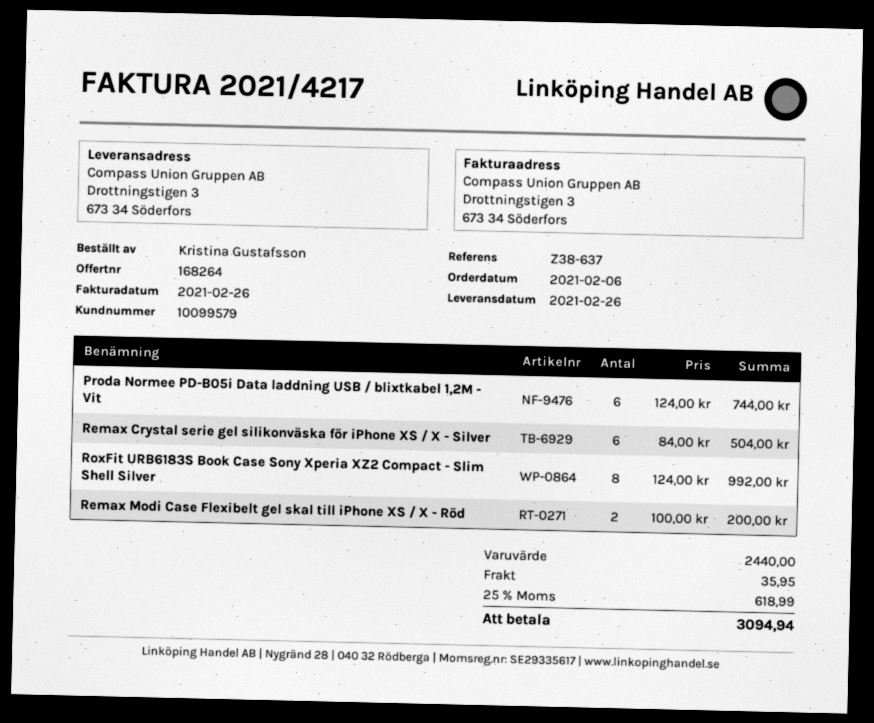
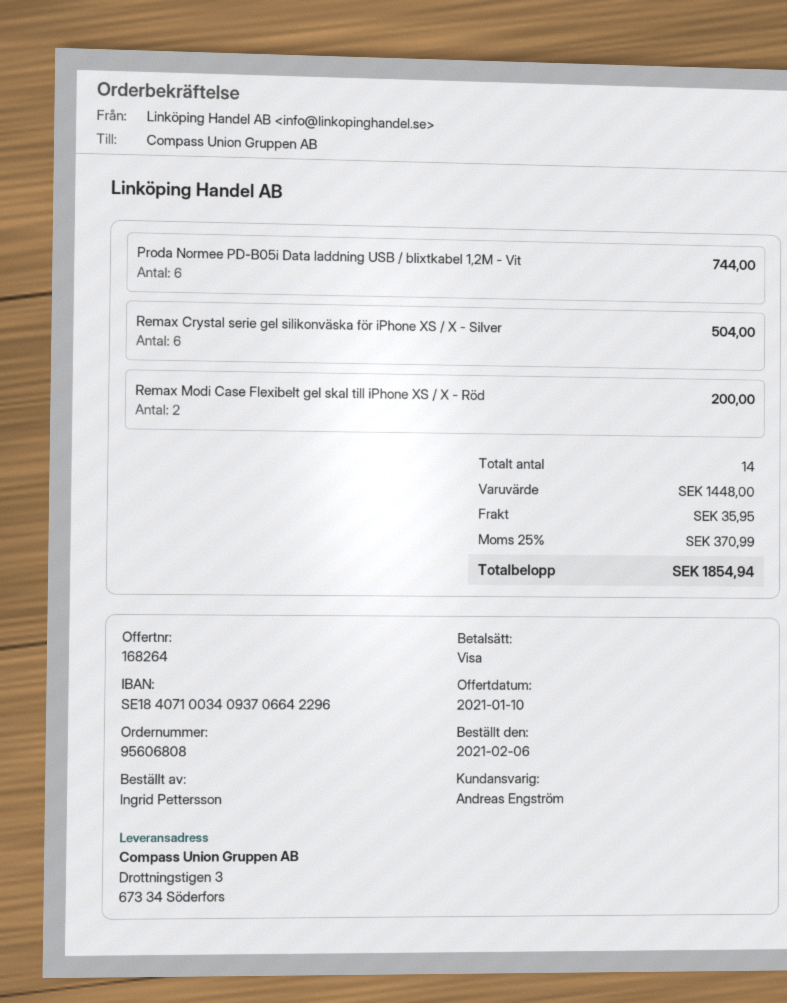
ordered by: Kristina Gustafsson -> Ingrid Pettersson
RoxFit URB6183S Book Case Sony Xperia XZ2 Compact - Slim Shell Silver: 8 for 992.00 -> none
subtotal: 2440.00 -> 1448.00
tax: 25% = 618.99 -> 25% = 370.99
total: 3094.94 -> 1854.94

